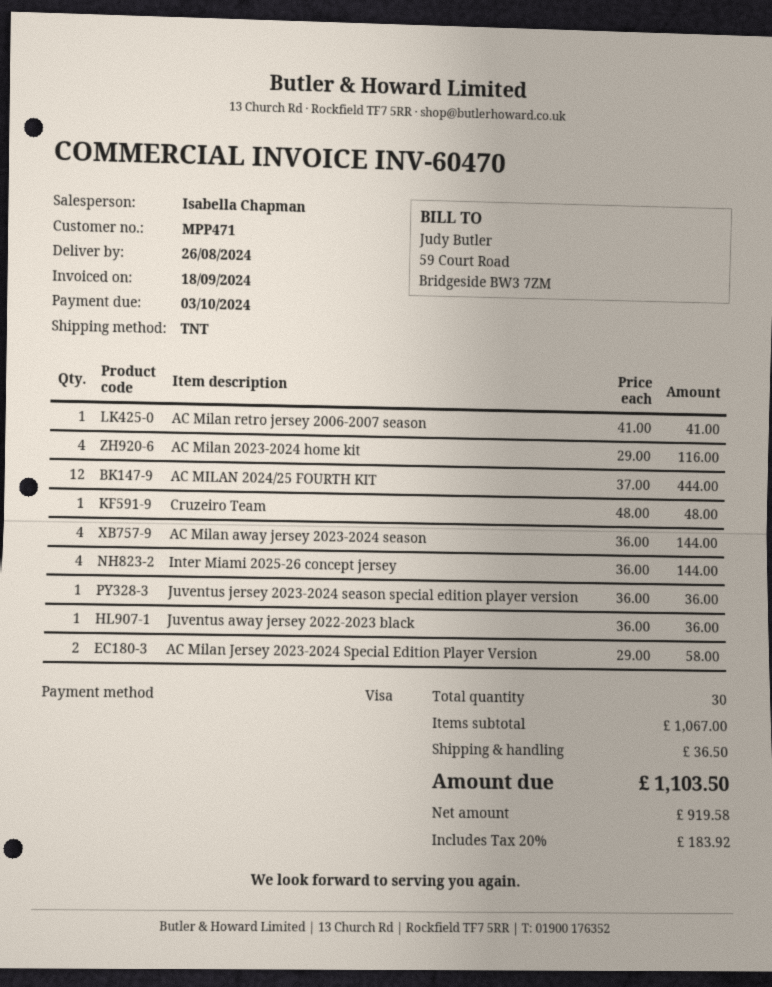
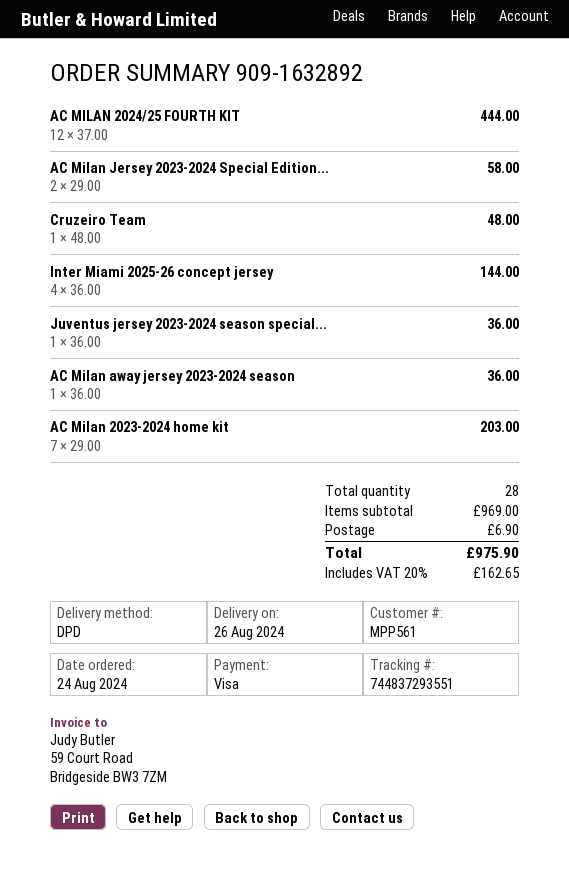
customer number: MPP471 -> MPP561
shipping method: TNT -> DPD
AC Milan retro jersey 2006-2007 season: 1 x 41.00 = 41.00 -> none
AC Milan 2023-2024 home kit: 4 x 29.00 = 116.00 -> 7 x 29.00 = 203.00
AC Milan away jersey 2023-2024 season: 4 x 36.00 = 144.00 -> 1 x 36.00 = 36.00
Juventus away jersey 2022-2023 black: 1 x 36.00 = 36.00 -> none
total quantity: 30 -> 28
subtotal: 1067.00 -> 969.00
shipping: 36.50 -> 6.90
tax: 20% = 183.92 -> 20% = 162.65
total: 1103.50 -> 975.90

